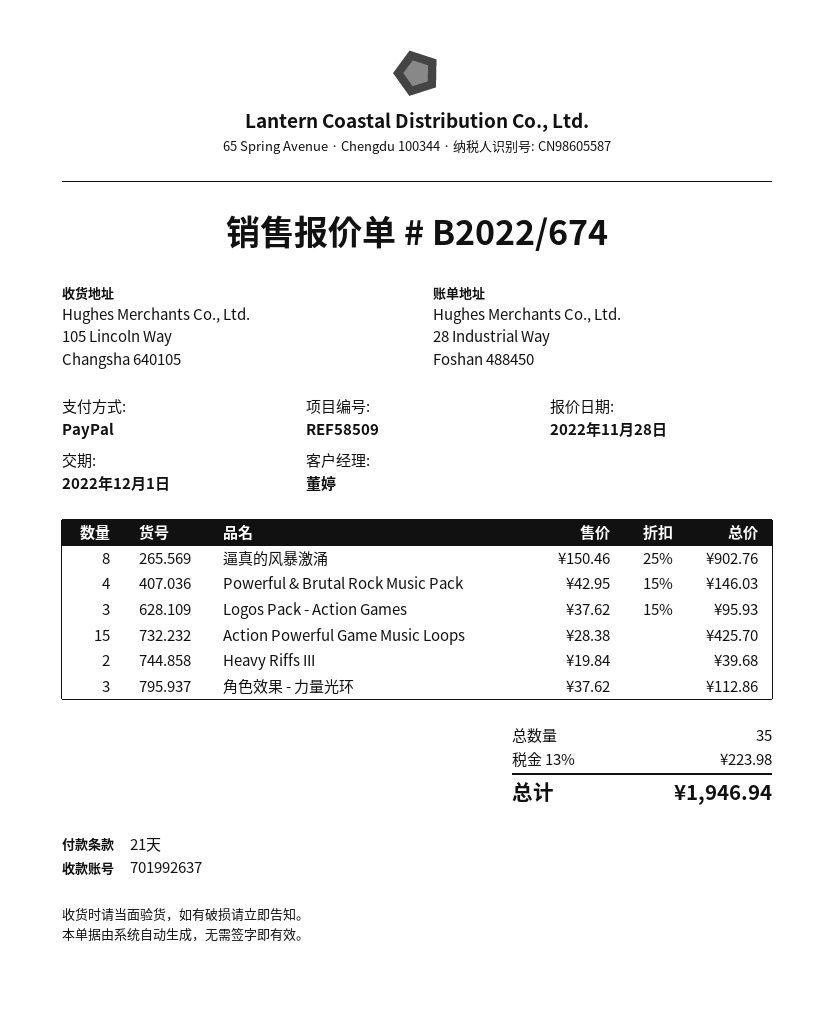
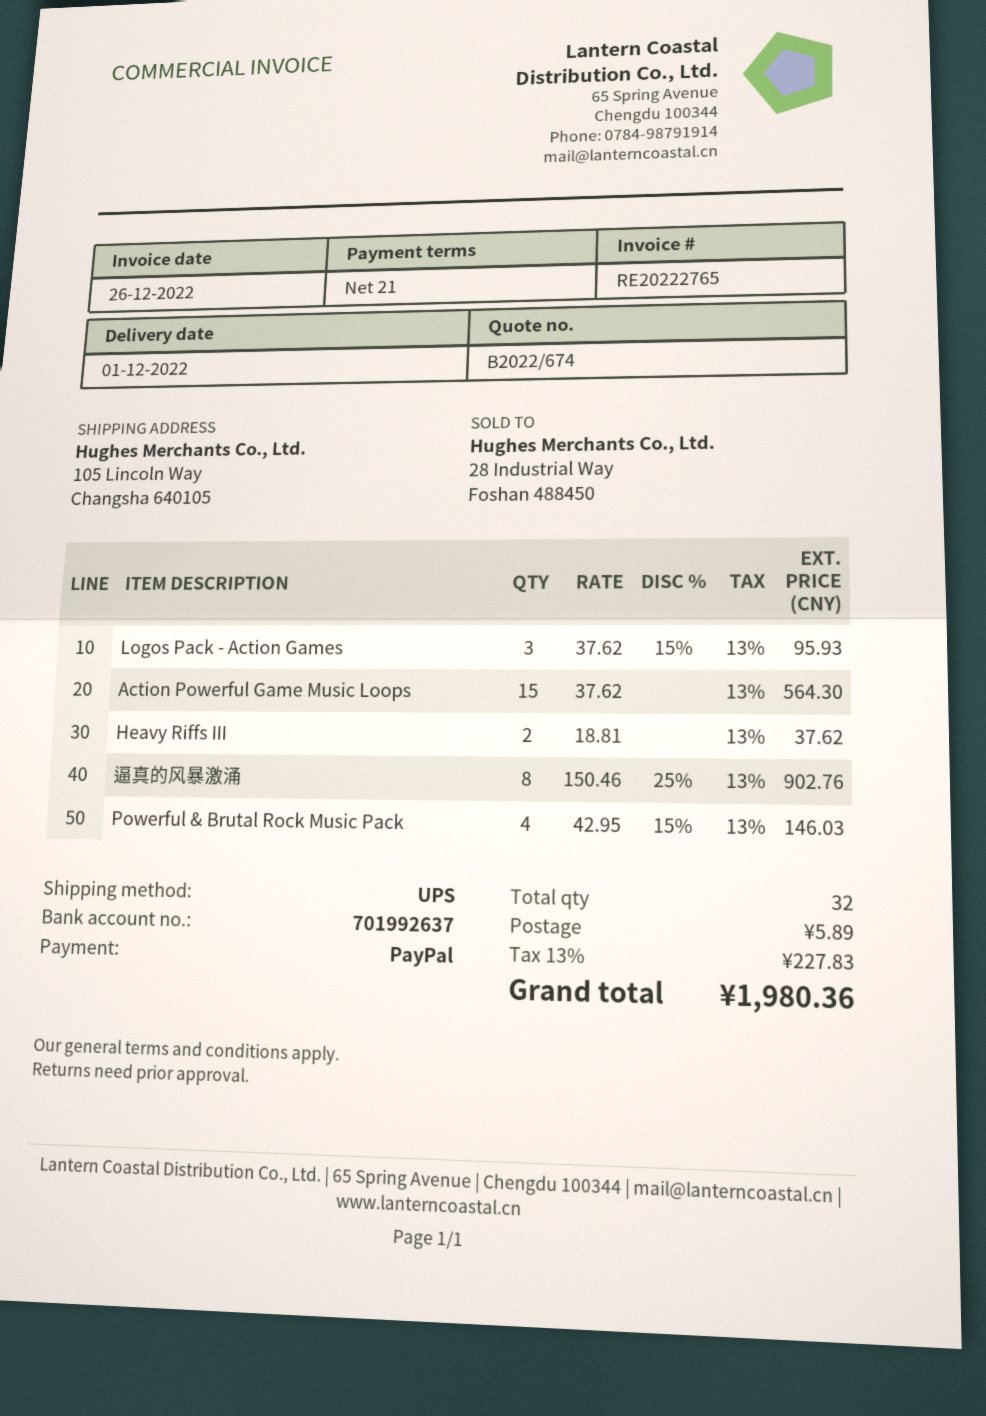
Action Powerful Game Music Loops: 15 x 28.38 = 425.70 -> 15 x 37.62 = 564.30
Heavy Riffs III: 2 x 19.84 = 39.68 -> 2 x 18.81 = 37.62
角色效果 - 力量光环: 3 x 37.62 = 112.86 -> none
total quantity: 35 -> 32
shipping: none -> 5.89
tax: 13% = 223.98 -> 13% = 227.83
total: 1946.94 -> 1980.36

